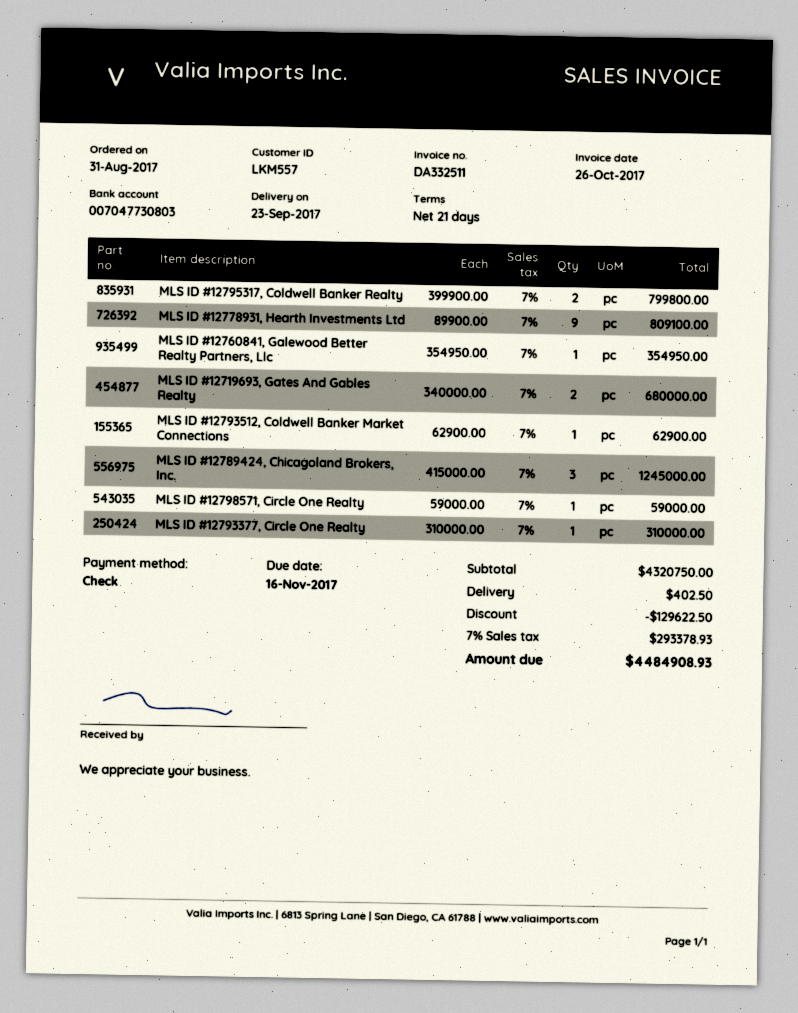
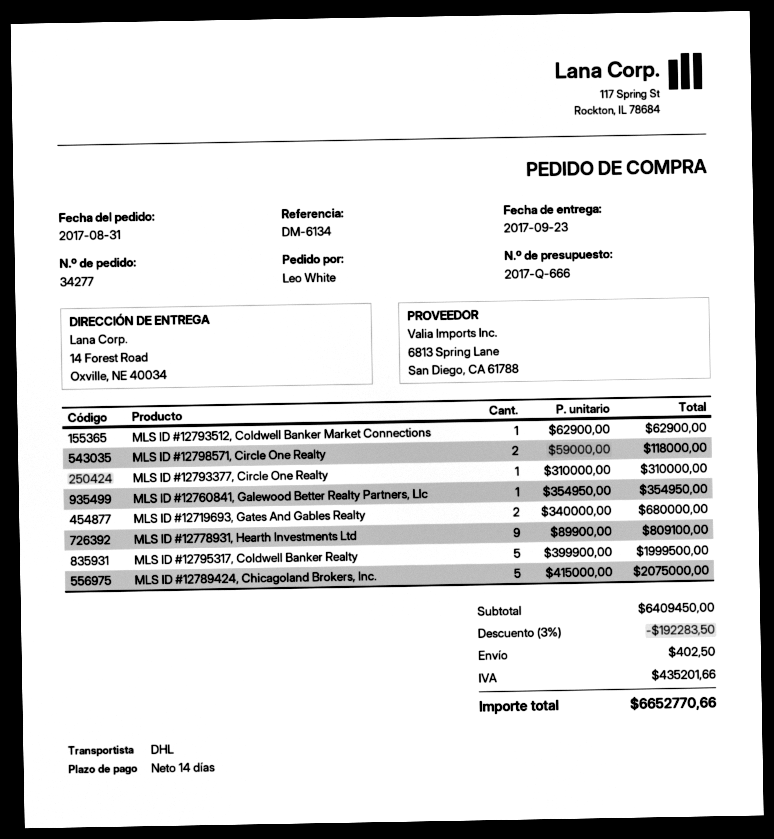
payment terms: 21 days -> 14 days
MLS ID #12795317, Coldwell Banker Realty: 2 x 399900.00 = 799800.00 -> 5 x 399900.00 = 1999500.00
MLS ID #12789424, Chicagoland Brokers, Inc.: 3 x 415000.00 = 1245000.00 -> 5 x 415000.00 = 2075000.00
MLS ID #12798571, Circle One Realty: 1 x 59000.00 = 59000.00 -> 2 x 59000.00 = 118000.00
subtotal: 4320750.00 -> 6409450.00
discount: 129622.50 -> 192283.50
tax: 293378.93 -> 435201.66
total: 4484908.93 -> 6652770.66

